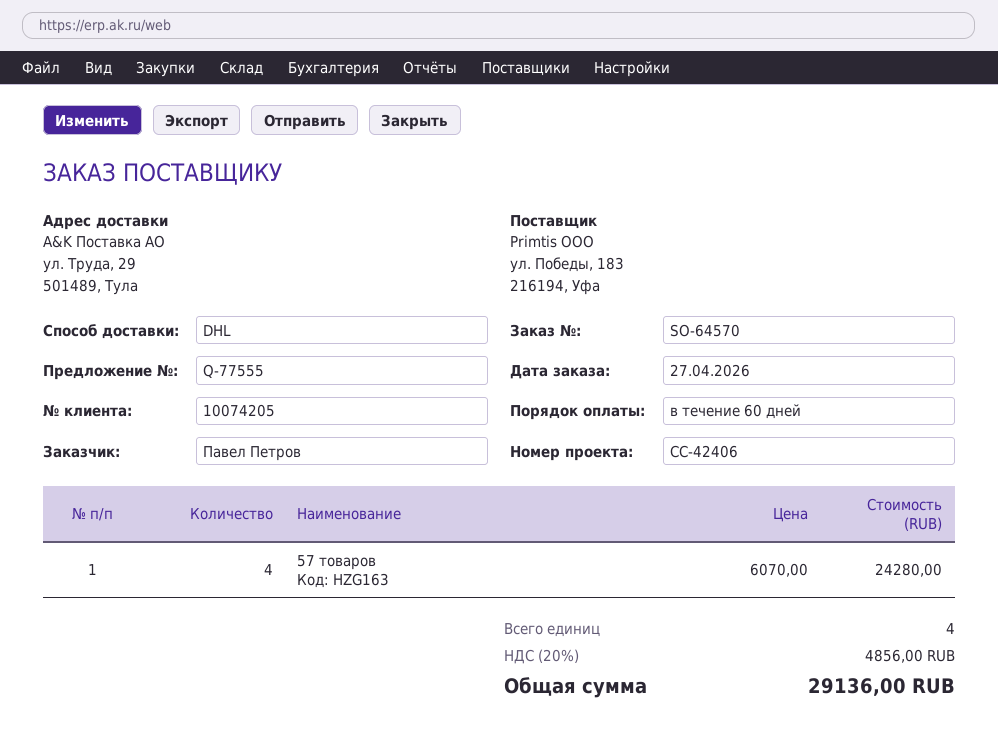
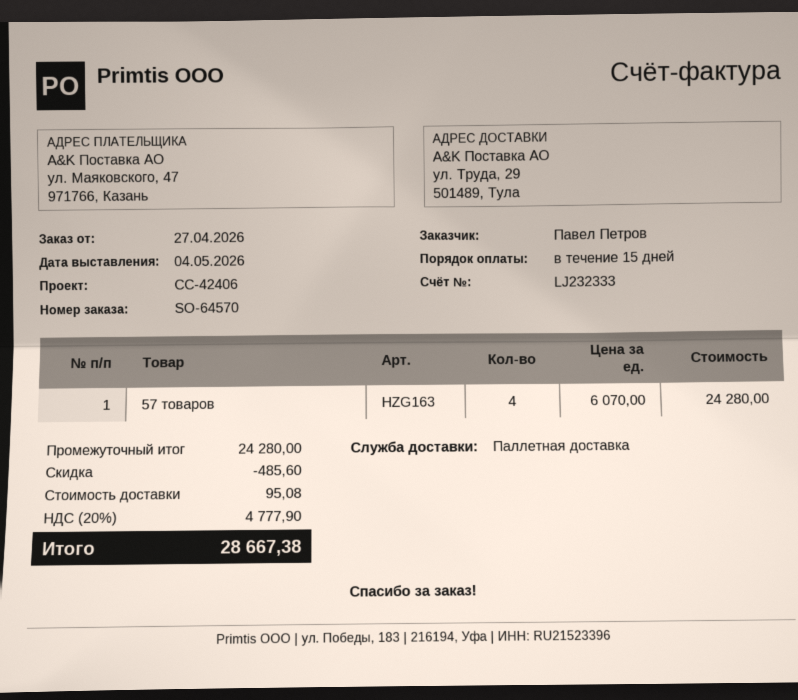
payment terms: 60 days -> 15 days
shipping method: DHL -> pallet freight
discount: none -> 485.60
shipping: none -> 95.08
tax: 20% = 4856.00 -> 20% = 4777.90
total: 29136.00 -> 28667.38

